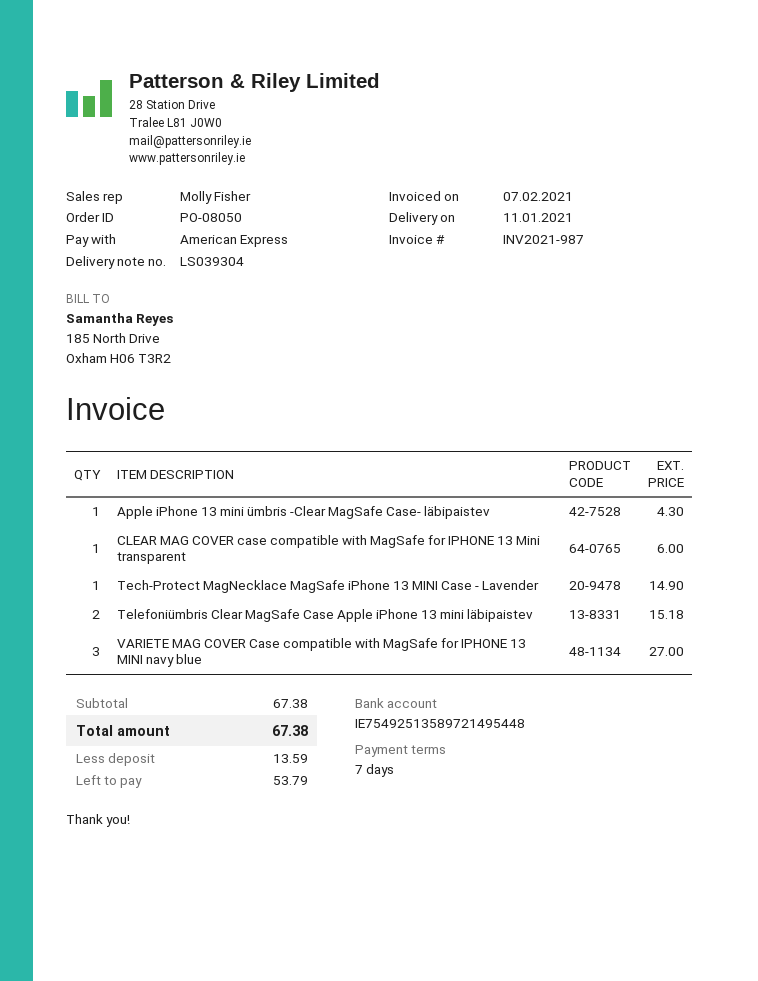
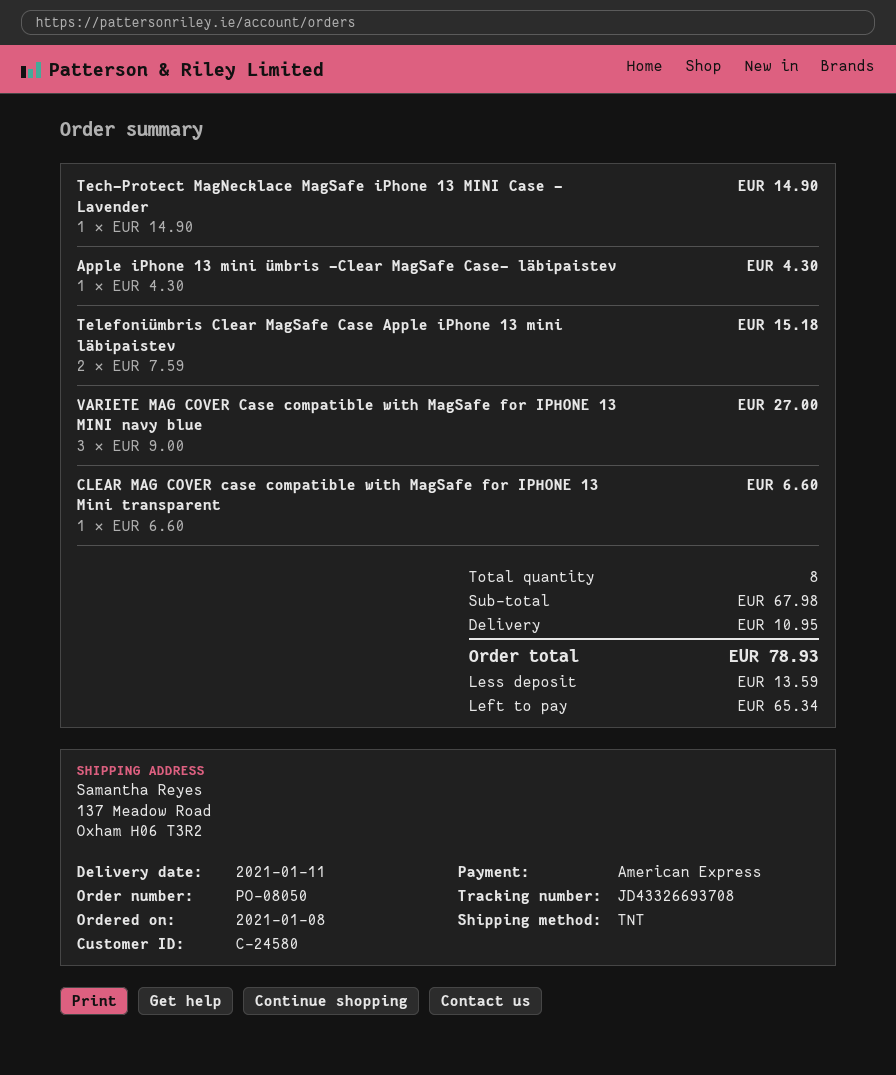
CLEAR MAG COVER case compatible with MagSafe for IPHONE 13 Mini transparent: 1 for 6.00 -> 1 for 6.60
subtotal: 67.38 -> 67.98
shipping: none -> 10.95
total: 67.38 -> 78.93
balance: 53.79 -> 65.34

